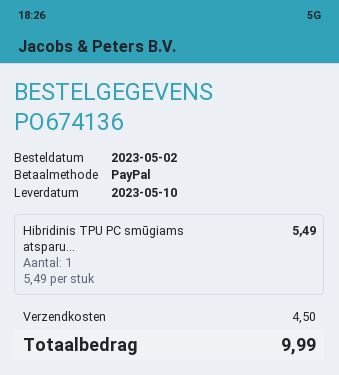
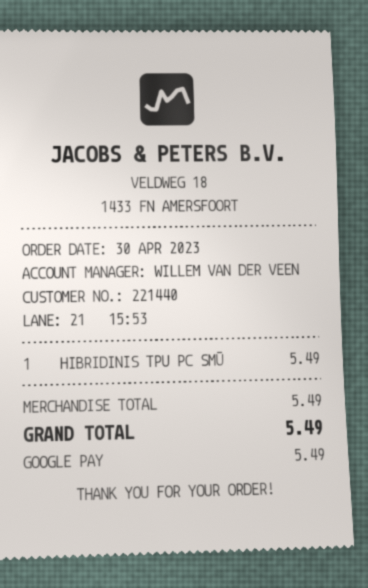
order date: 2023-05-02 -> 2023-04-30
payment method: PayPal -> Google Pay
shipping: 4.50 -> none
total: 9.99 -> 5.49

